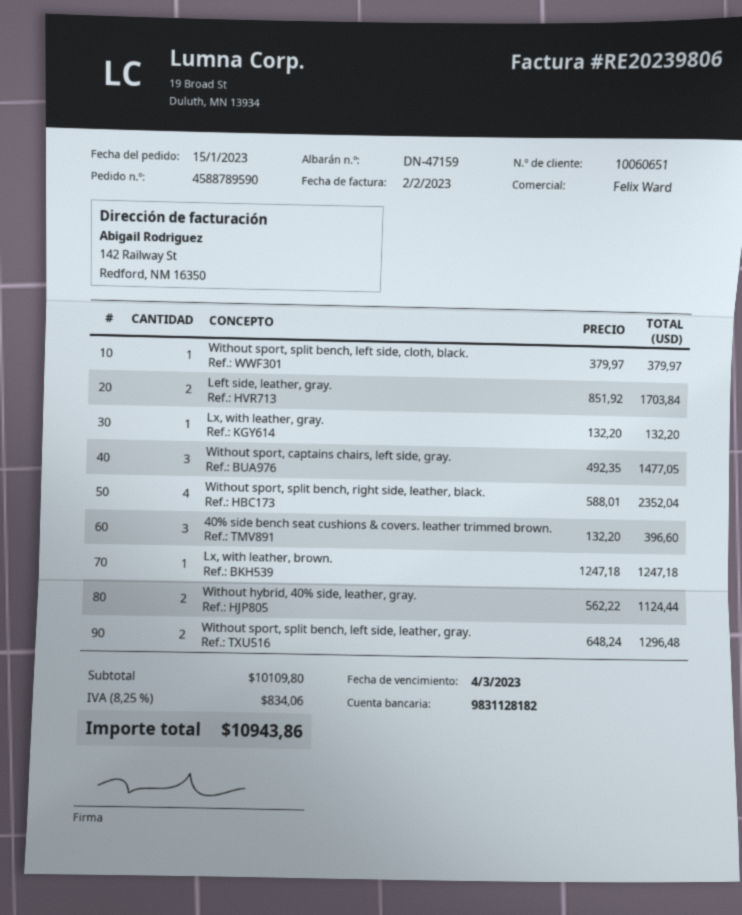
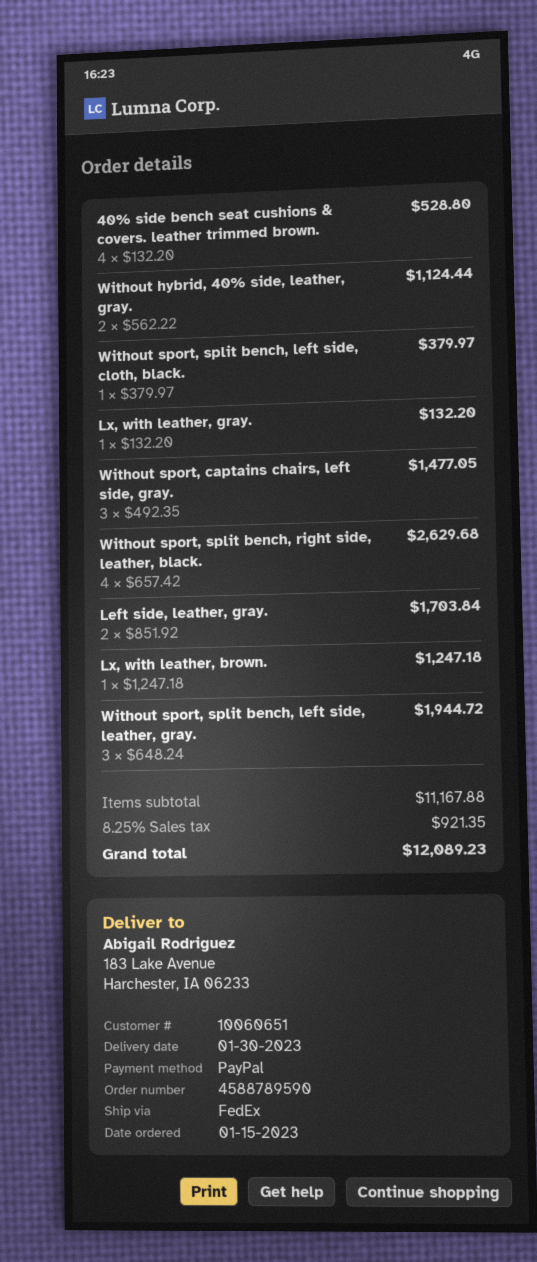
Without sport, split bench, right side, leather, black.: 4 x 588.01 = 2352.04 -> 4 x 657.42 = 2629.68
40% side bench seat cushions & covers. leather trimmed brown.: 3 x 132.20 = 396.60 -> 4 x 132.20 = 528.80
Without sport, split bench, left side, leather, gray.: 2 x 648.24 = 1296.48 -> 3 x 648.24 = 1944.72
subtotal: 10109.80 -> 11167.88
tax: 8.25% = 834.06 -> 8.25% = 921.35
total: 10943.86 -> 12089.23

